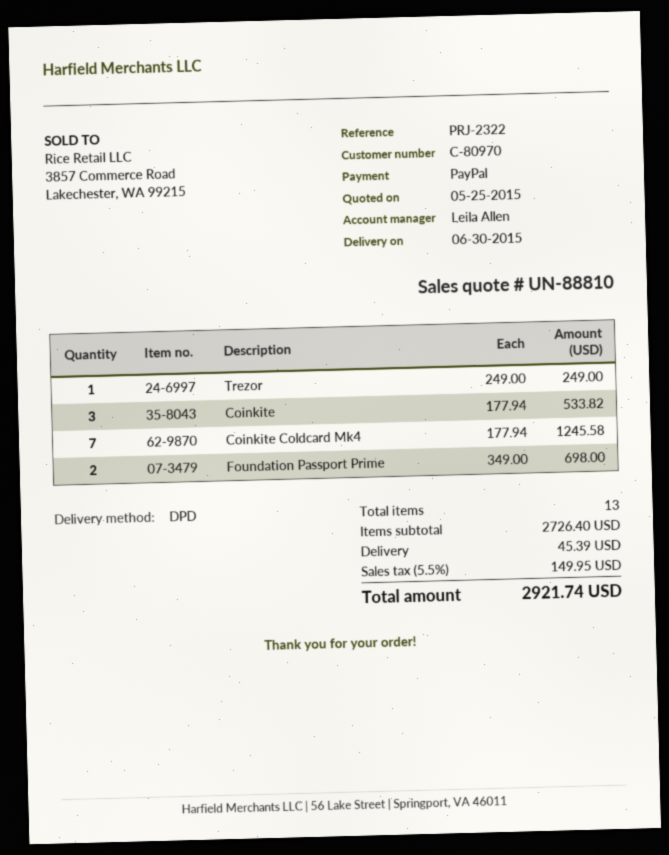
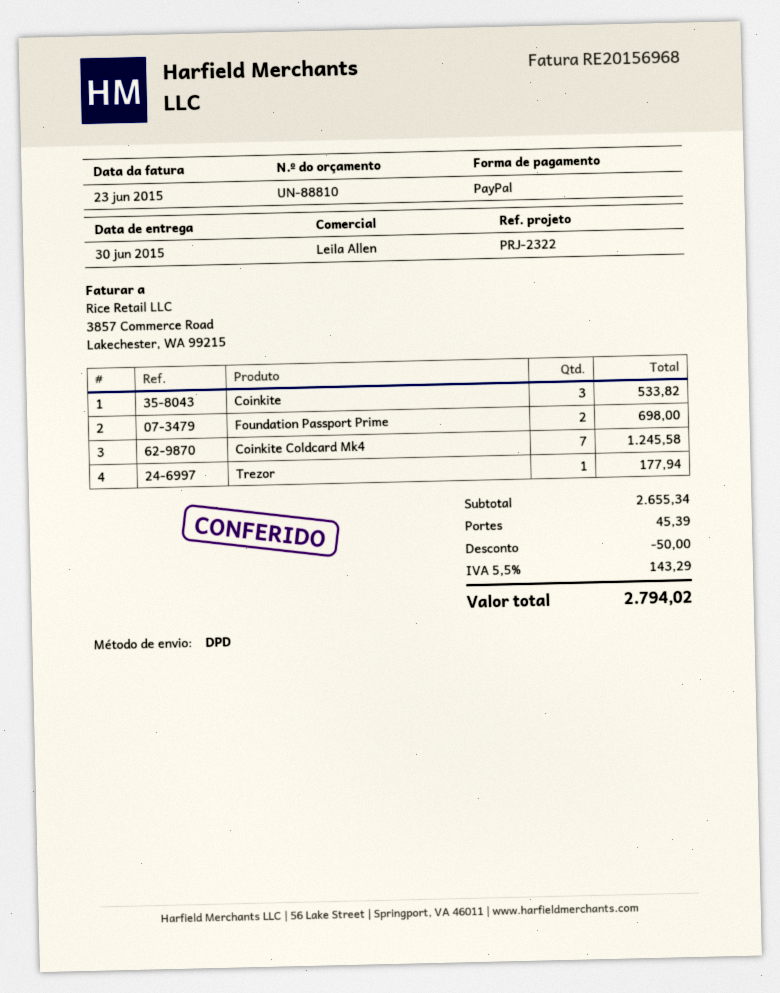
Trezor: 1 for 249.00 -> 1 for 177.94
subtotal: 2726.40 -> 2655.34
discount: none -> 50.00
tax: 5.5% = 149.95 -> 5.5% = 143.29
total: 2921.74 -> 2794.02

